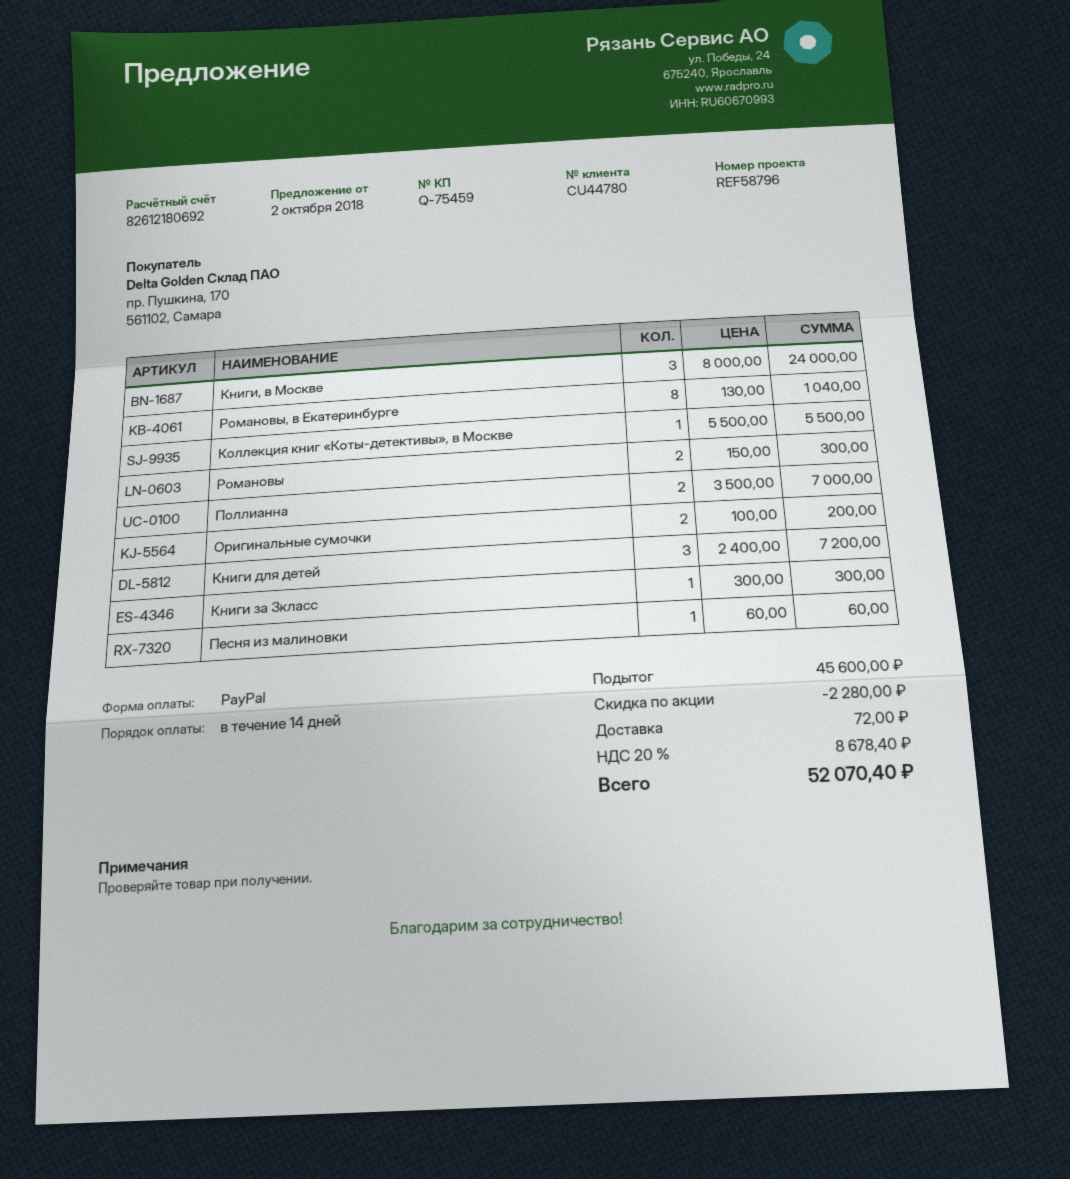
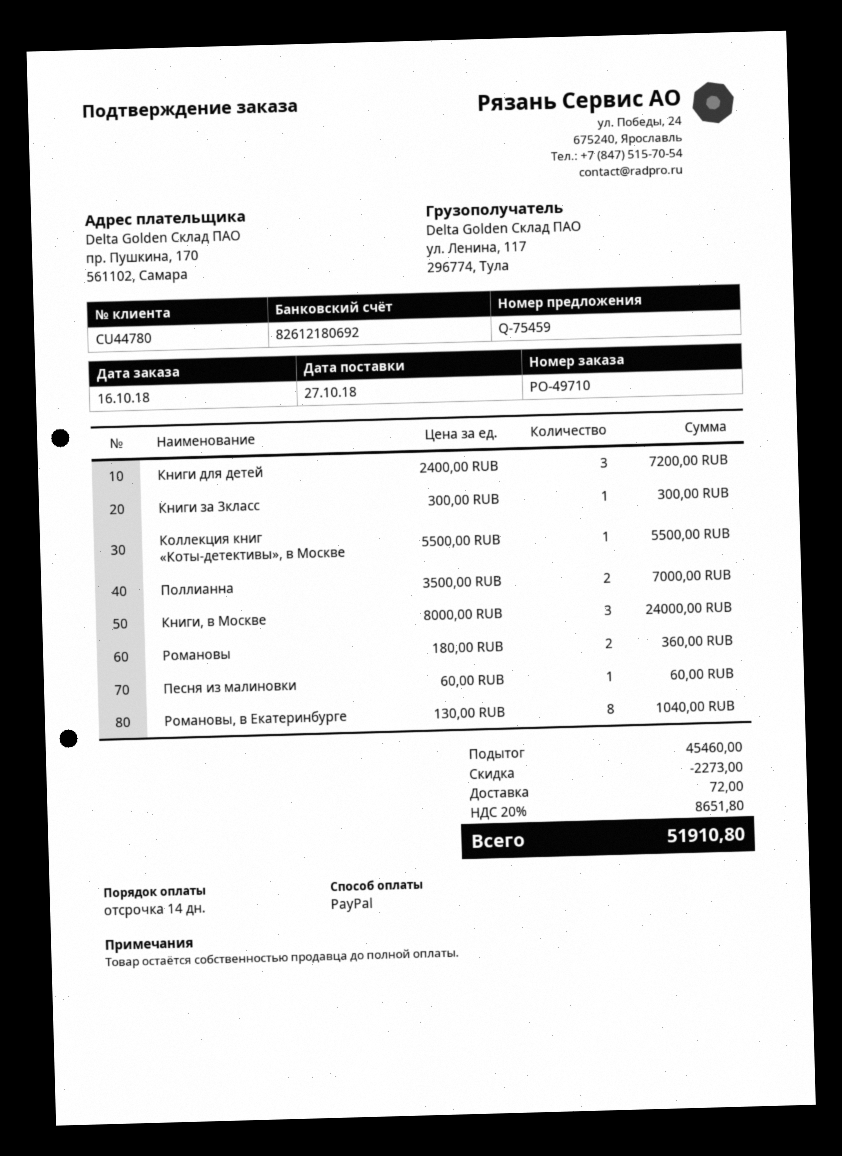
Романовы: 2 x 150.00 = 300.00 -> 2 x 180.00 = 360.00
Оригинальные сумочки: 2 x 100.00 = 200.00 -> none
subtotal: 45600.00 -> 45460.00
discount: 2280.00 -> 2273.00
tax: 20% = 8678.40 -> 20% = 8651.80
total: 52070.40 -> 51910.80

